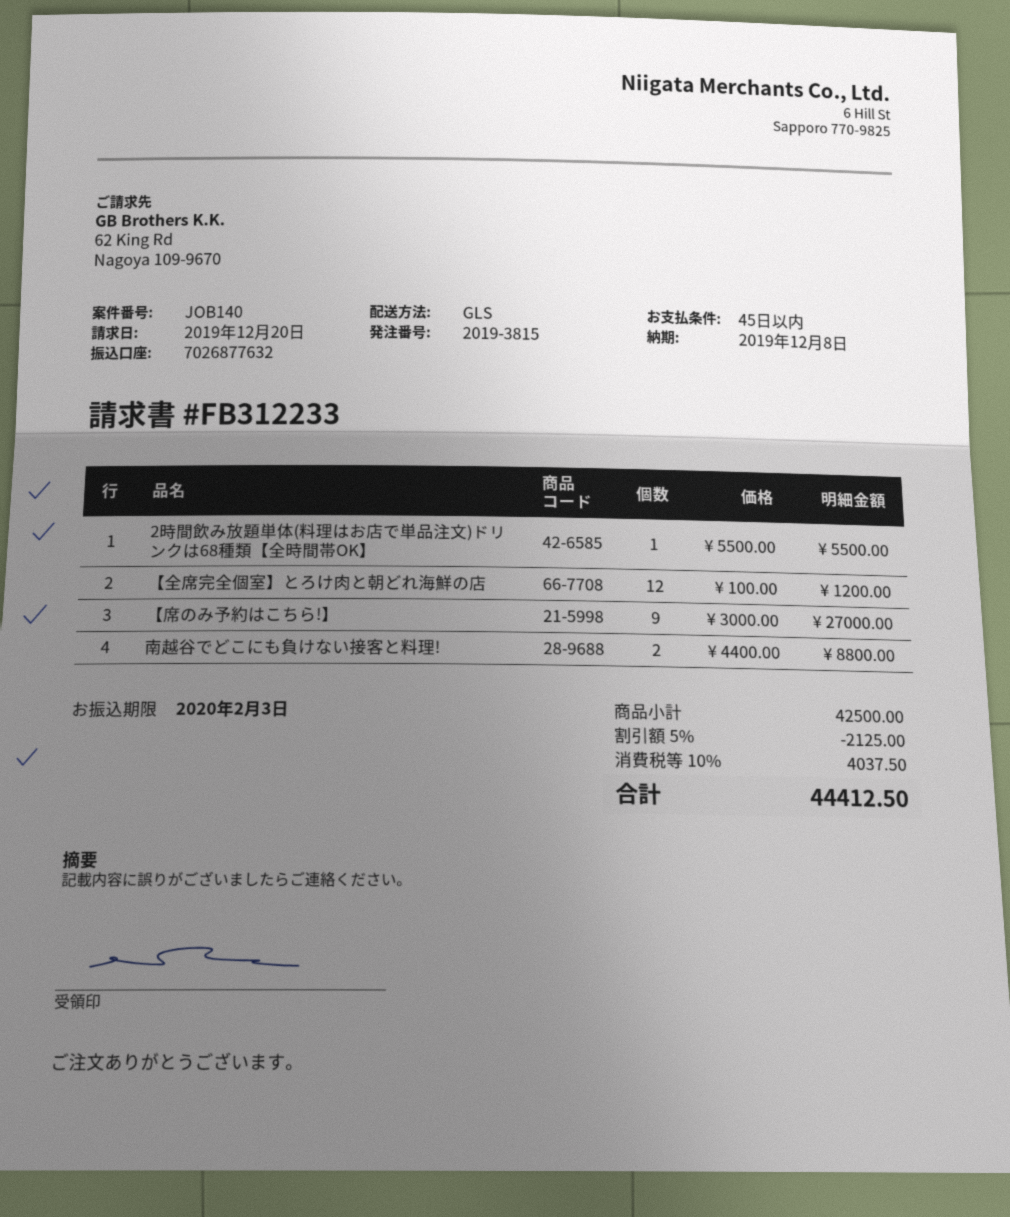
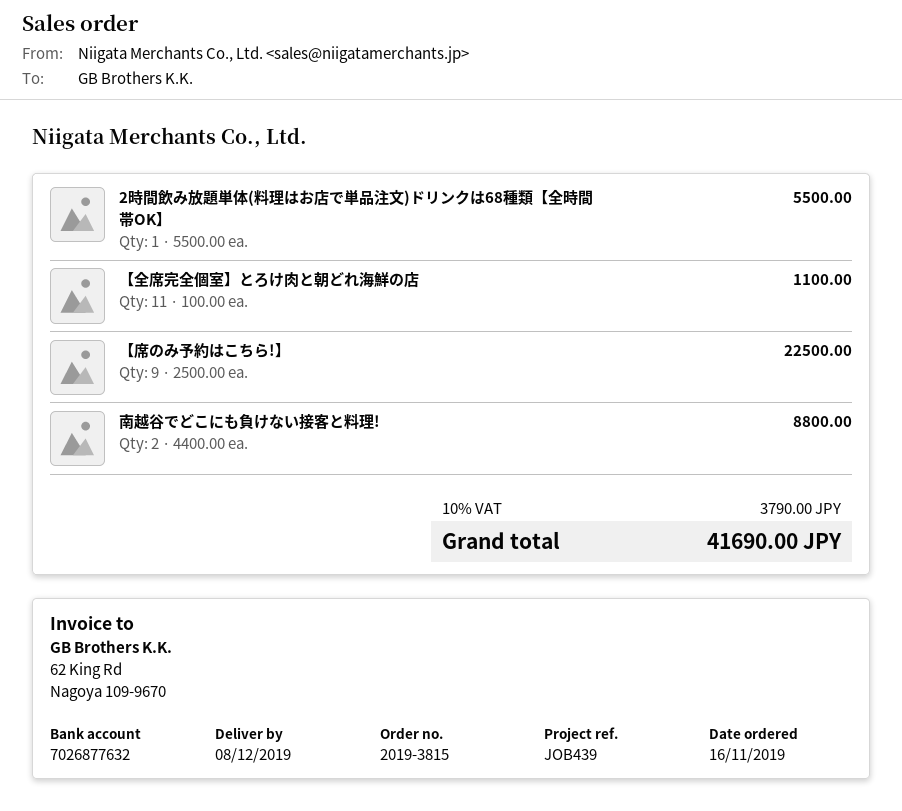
reference: JOB140 -> JOB439
【全席完全個室】とろけ肉と朝どれ海鮮の店: 12 x 100.00 = 1200.00 -> 11 x 100.00 = 1100.00
【席のみ予約はこちら!】: 9 x 3000.00 = 27000.00 -> 9 x 2500.00 = 22500.00
discount: 5% = 2125.00 -> none
tax: 10% = 4037.50 -> 10% = 3790.00
total: 44412.50 -> 41690.00

